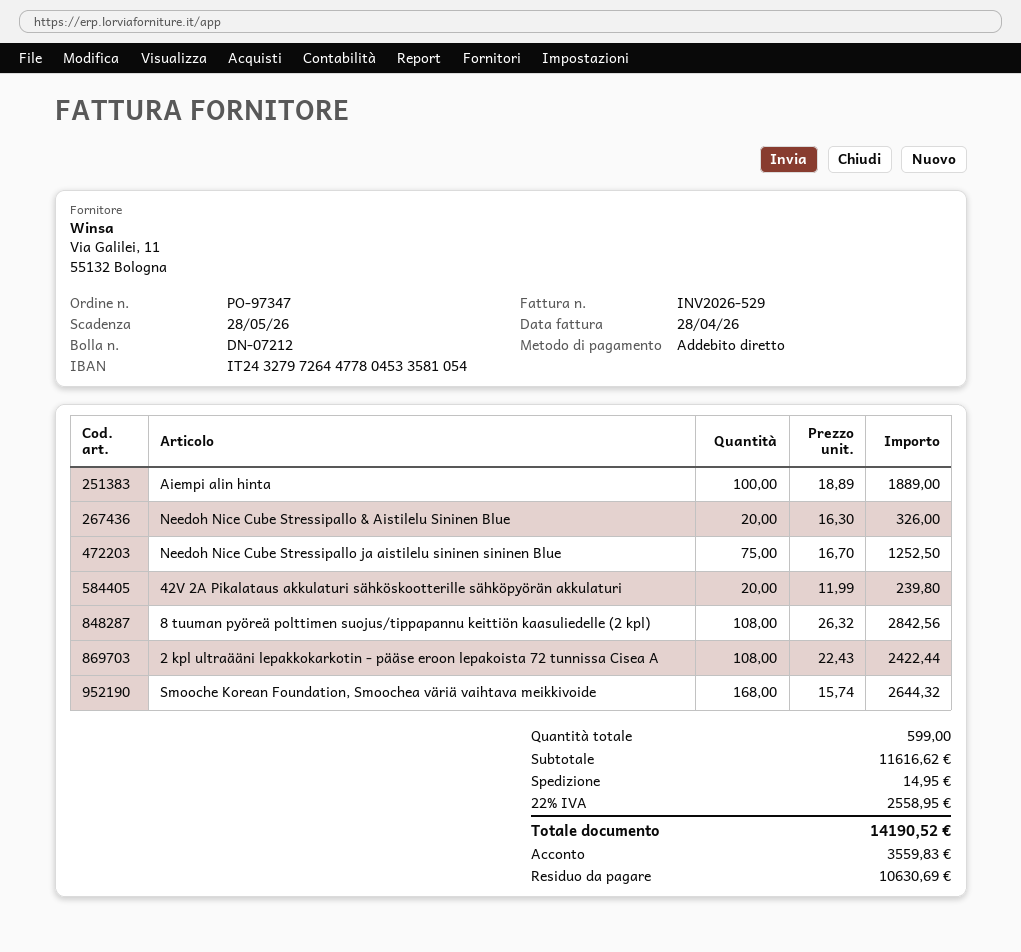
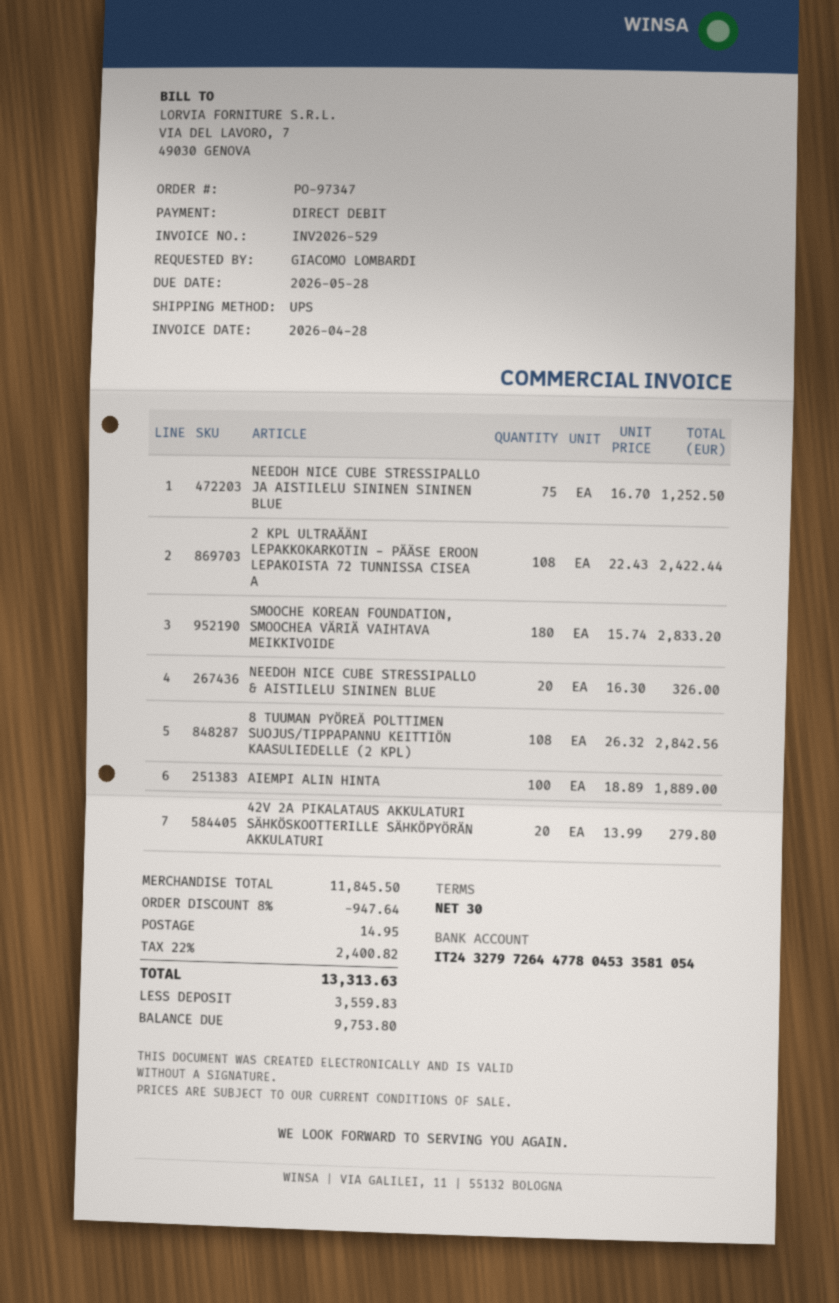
42V 2A Pikalataus akkulaturi sähköskootterille sähköpyörän akkulaturi: 20 x 11.99 = 239.80 -> 20 x 13.99 = 279.80
Smooche Korean Foundation, Smoochea väriä vaihtava meikkivoide: 168 x 15.74 = 2644.32 -> 180 x 15.74 = 2833.20
subtotal: 11616.62 -> 11845.50
discount: none -> 8% = 947.64
tax: 22% = 2558.95 -> 22% = 2400.82
total: 14190.52 -> 13313.63
balance: 10630.69 -> 9753.80

